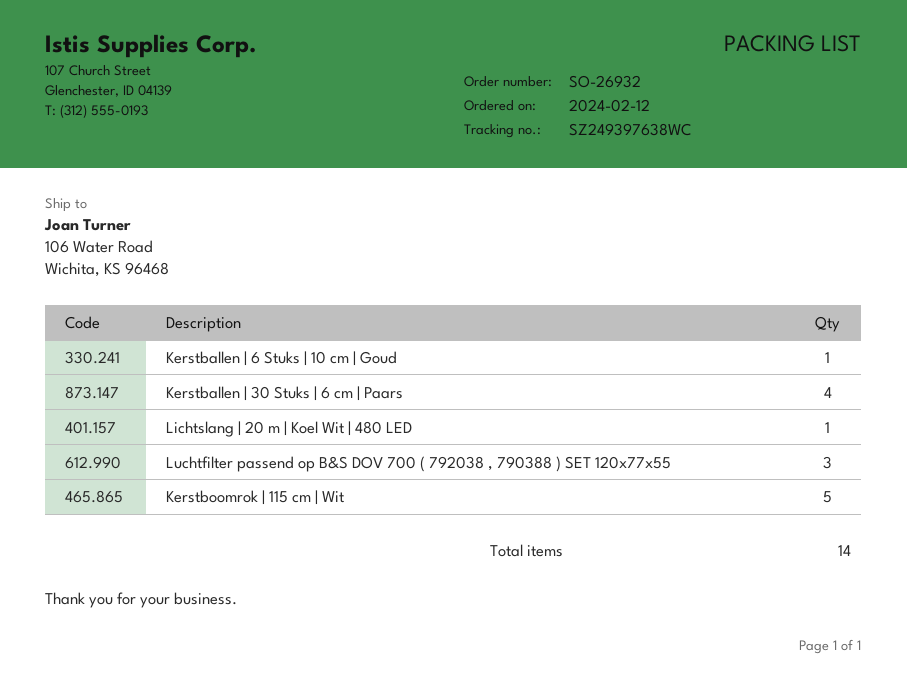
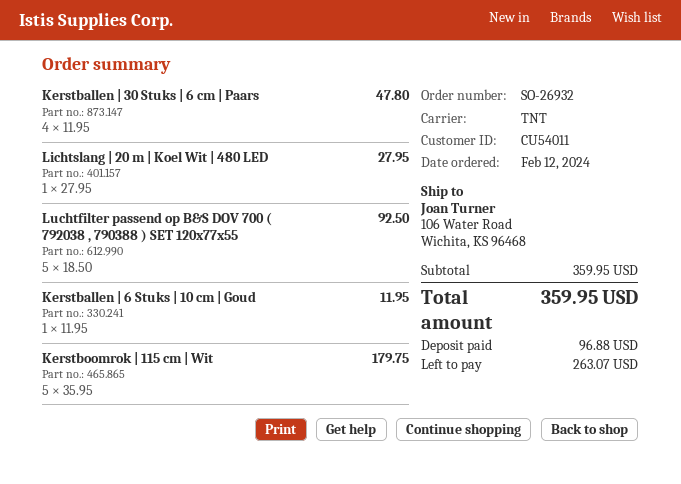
Luchtfilter passend op B&S DOV 700 ( 792038 , 790388 ) SET 120x77x55: 3 -> 5

